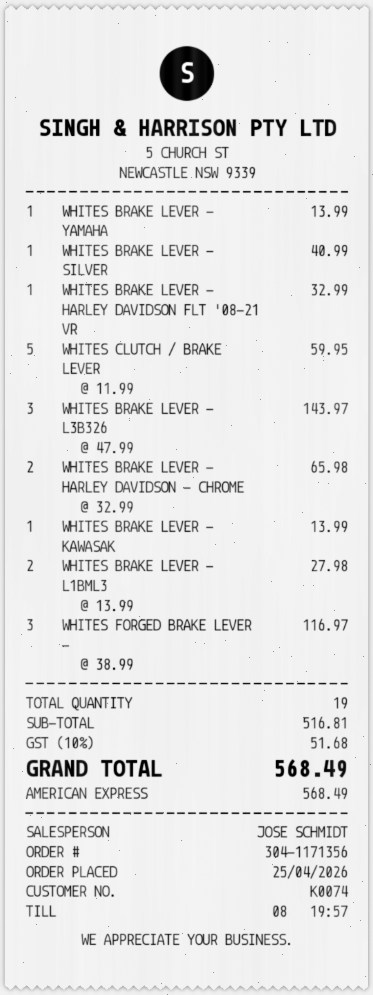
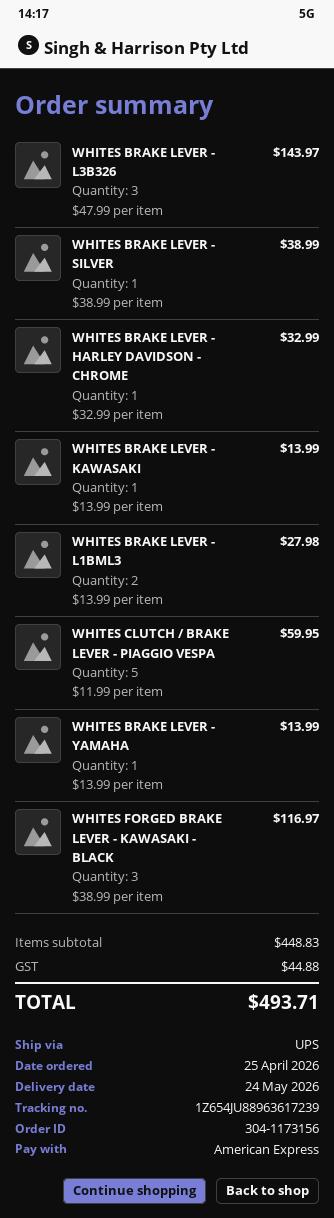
order number: 304-1171356 -> 304-1173156
WHITES BRAKE LEVER - SILVER: 1 x 40.99 = 40.99 -> 1 x 38.99 = 38.99
WHITES BRAKE LEVER - HARLEY DAVIDSON FLT '08-21 VR: 1 x 32.99 = 32.99 -> none
WHITES BRAKE LEVER - HARLEY DAVIDSON - CHROME: 2 x 32.99 = 65.98 -> 1 x 32.99 = 32.99
subtotal: 516.81 -> 448.83
tax: 51.68 -> 44.88
total: 568.49 -> 493.71

